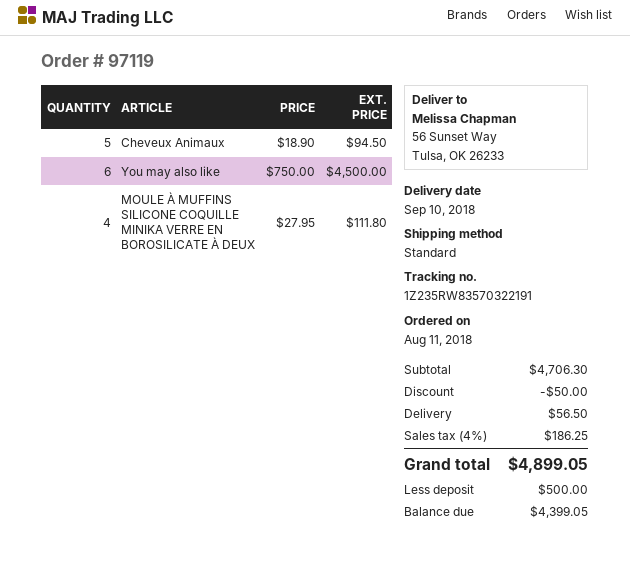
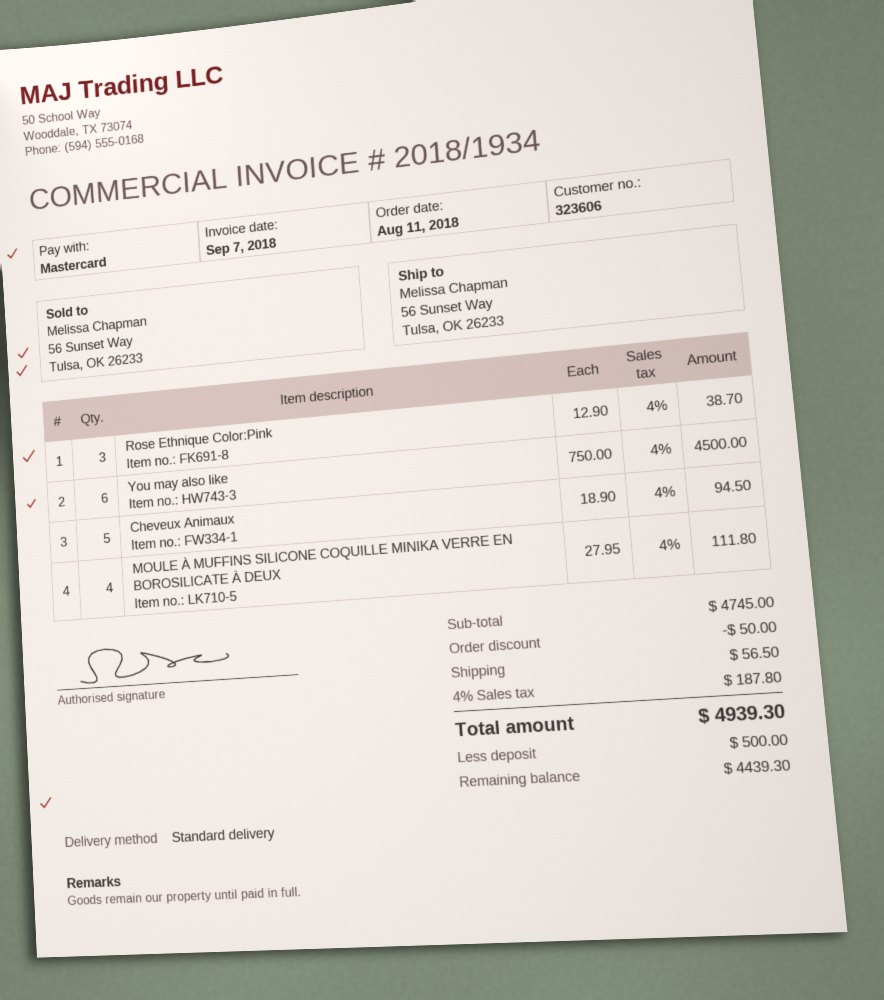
Rose Ethnique Color:Pink: none -> 3 x 12.90 = 38.70
subtotal: 4706.30 -> 4745.00
tax: 4% = 186.25 -> 4% = 187.80
total: 4899.05 -> 4939.30
balance: 4399.05 -> 4439.30

